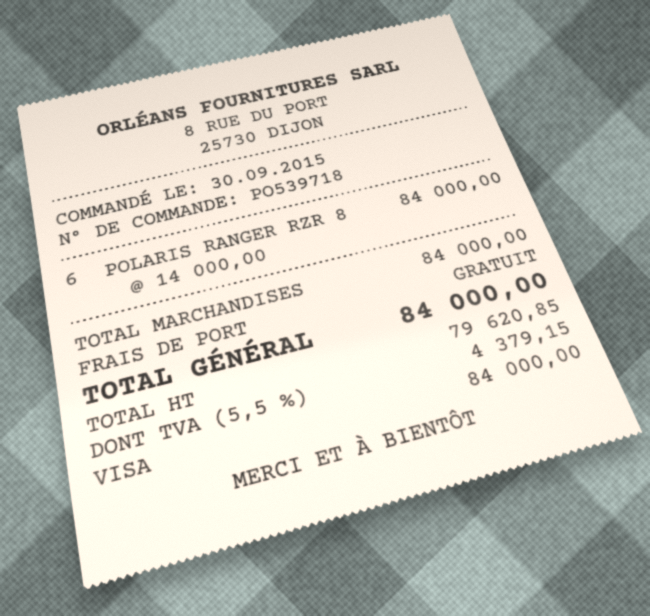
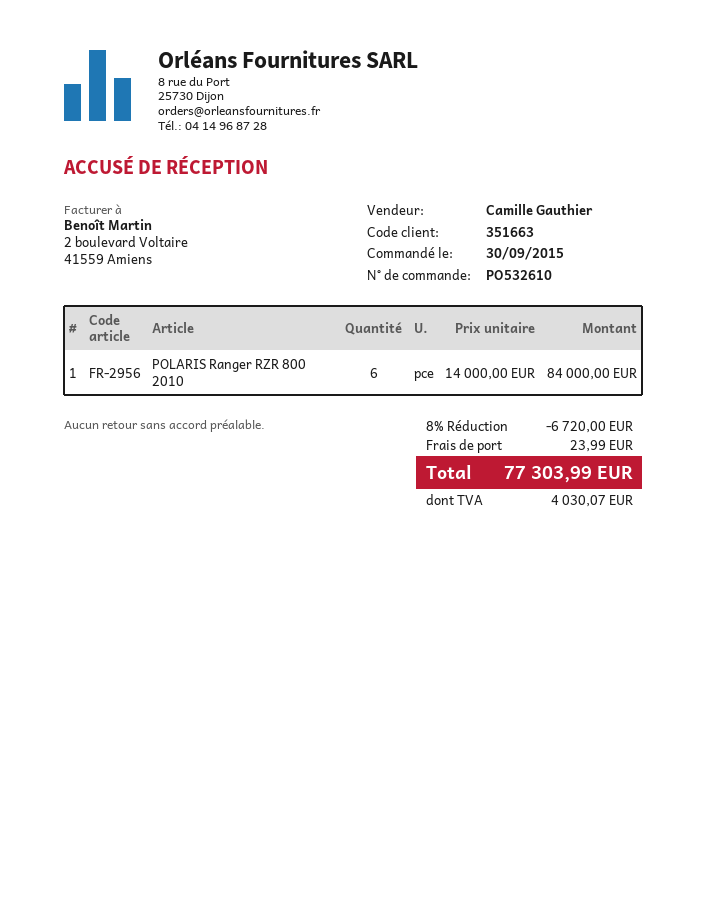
order number: PO539718 -> PO532610
discount: none -> 8% = 6720.00
shipping: 0.00 -> 23.99
tax: 4379.15 -> 4030.07
total: 84000.00 -> 77303.99

